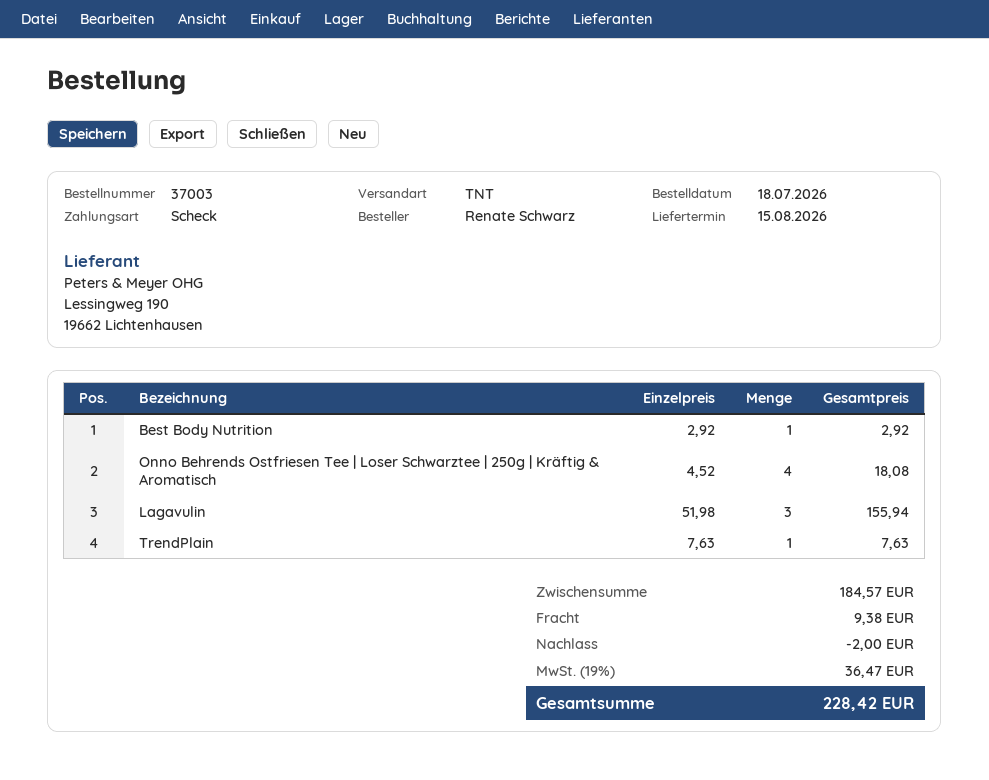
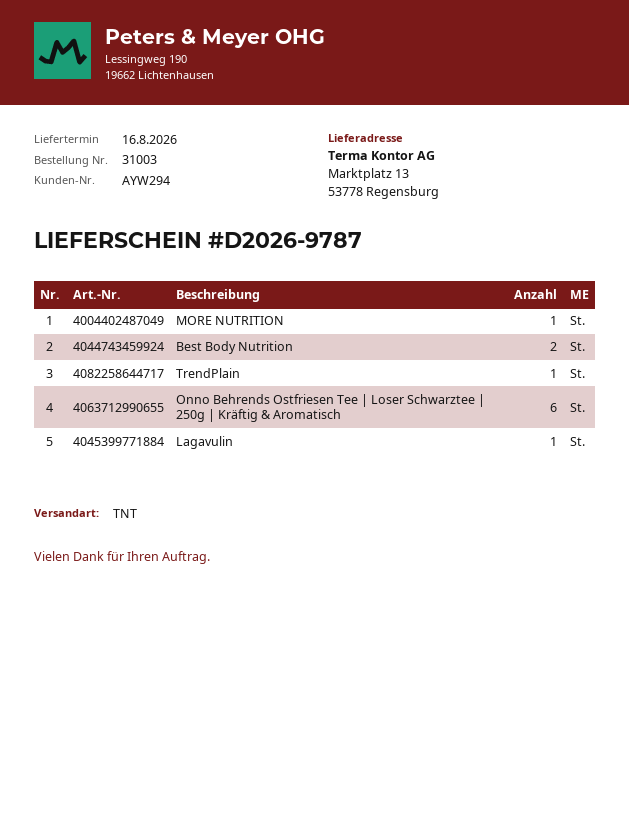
order number: 37003 -> 31003
delivery date: 2026-08-15 -> 2026-08-16
Best Body Nutrition: 1 -> 2
Onno Behrends Ostfriesen Tee | Loser Schwarztee | 250g | Kräftig & Aromatisch: 4 -> 6
Lagavulin: 3 -> 1
MORE NUTRITION: none -> 1

